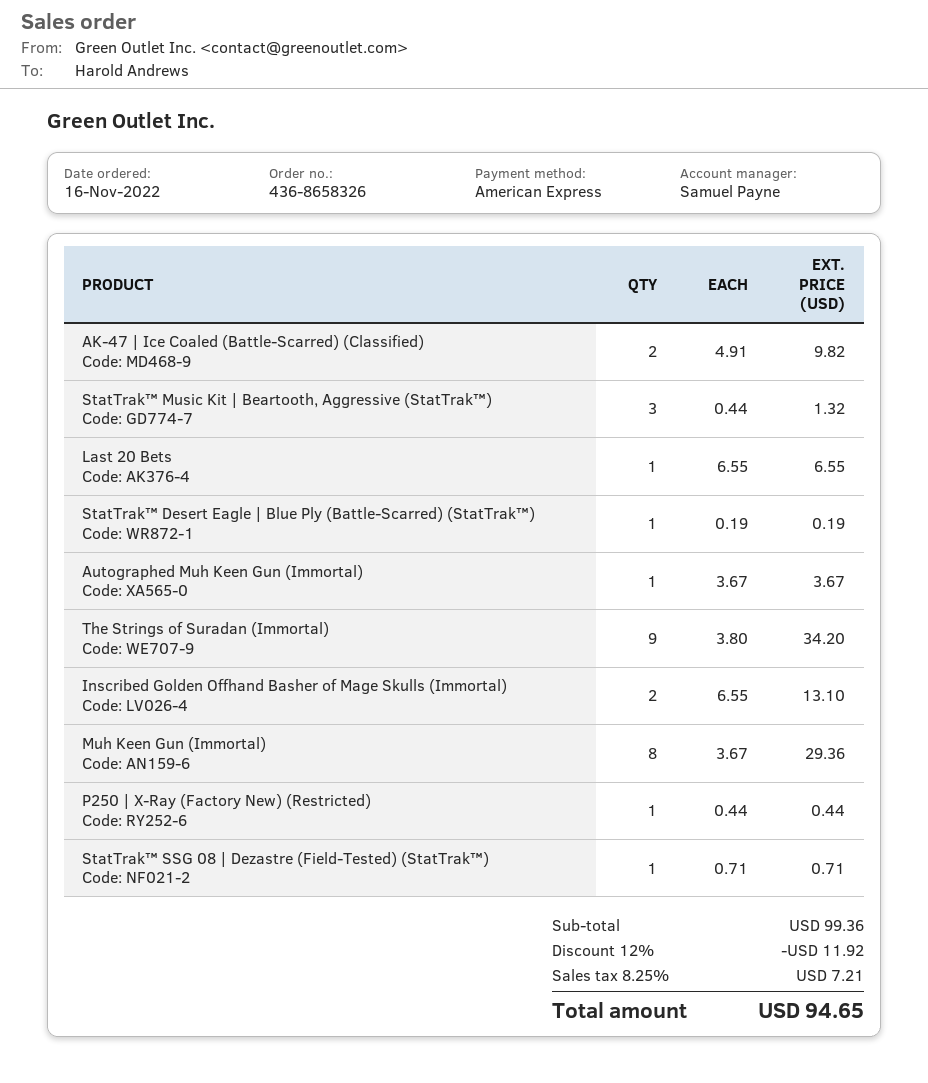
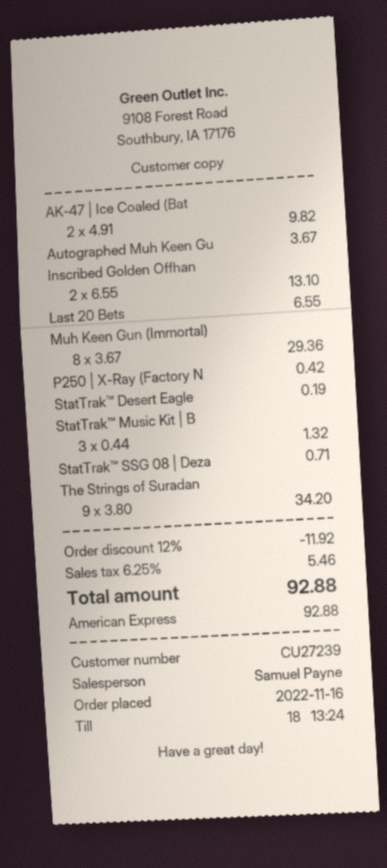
P250 | X-Ray (Factory New) (Restricted): 1 x 0.44 = 0.44 -> 1 x 0.42 = 0.42
tax: 8.25% = 7.21 -> 6.25% = 5.46
total: 94.65 -> 92.88

